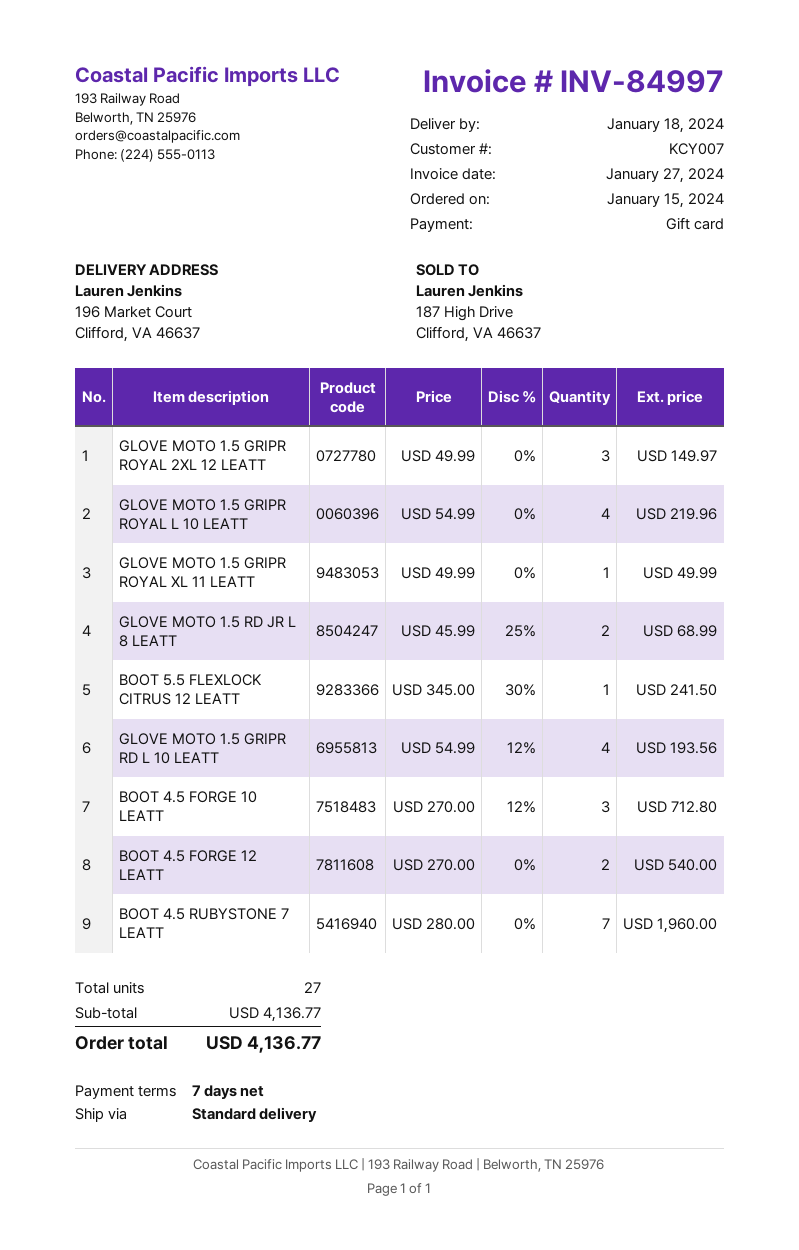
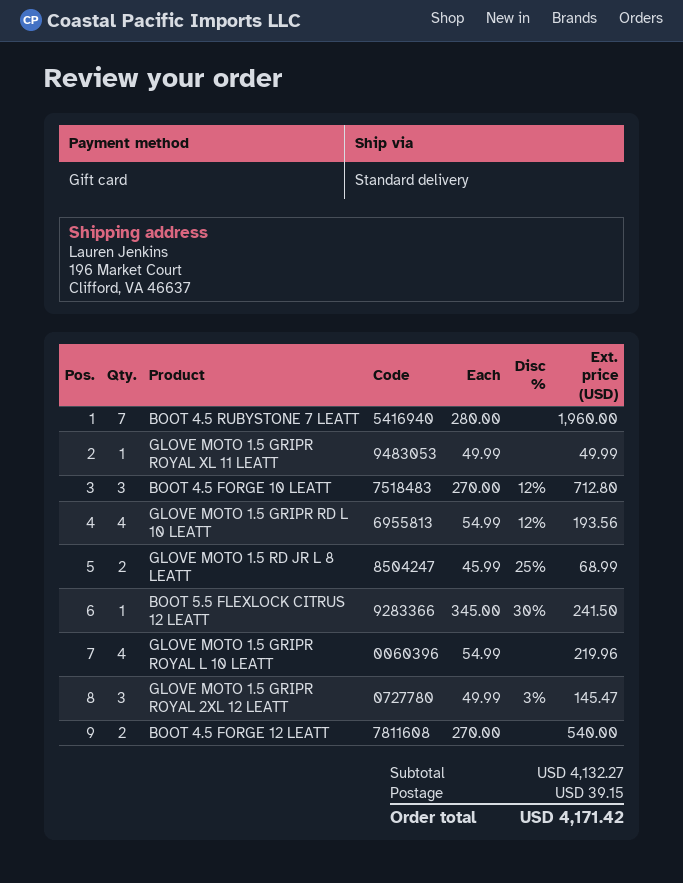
GLOVE MOTO 1.5 GRIPR ROYAL 2XL 12 LEATT: 3 x 49.99 = 149.97 -> 3 x 49.99 - 3% = 145.47
subtotal: 4136.77 -> 4132.27
shipping: none -> 39.15
total: 4136.77 -> 4171.42

